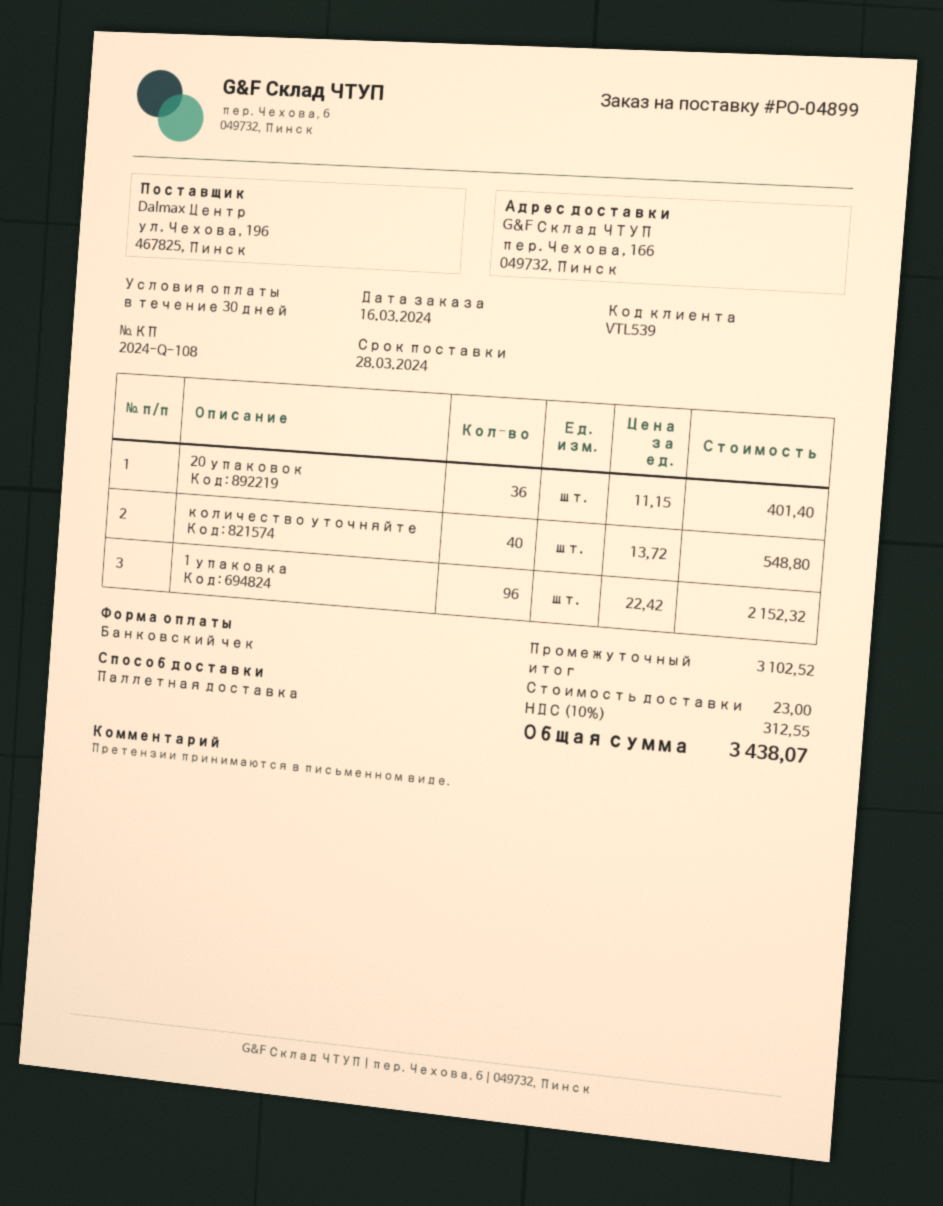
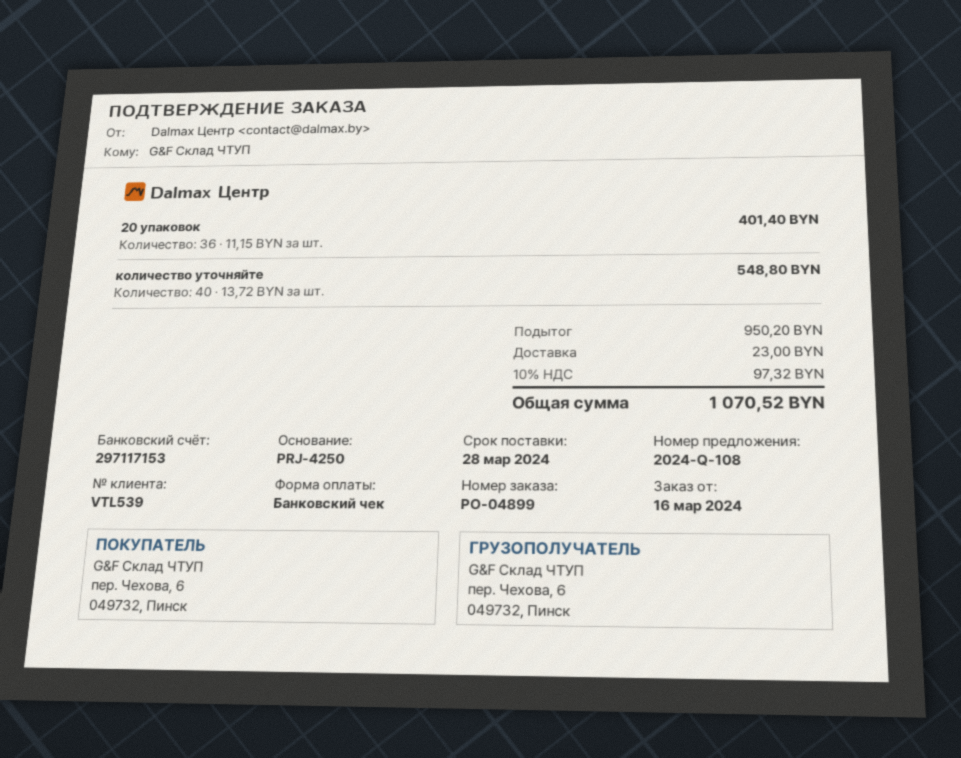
ship to: пер. Чехова, 166, 049732, Пинск -> пер. Чехова, 6, 049732, Пинск
1 упаковка: 96 x 22.42 = 2152.32 -> none
subtotal: 3102.52 -> 950.20
tax: 10% = 312.55 -> 10% = 97.32
total: 3438.07 -> 1070.52

